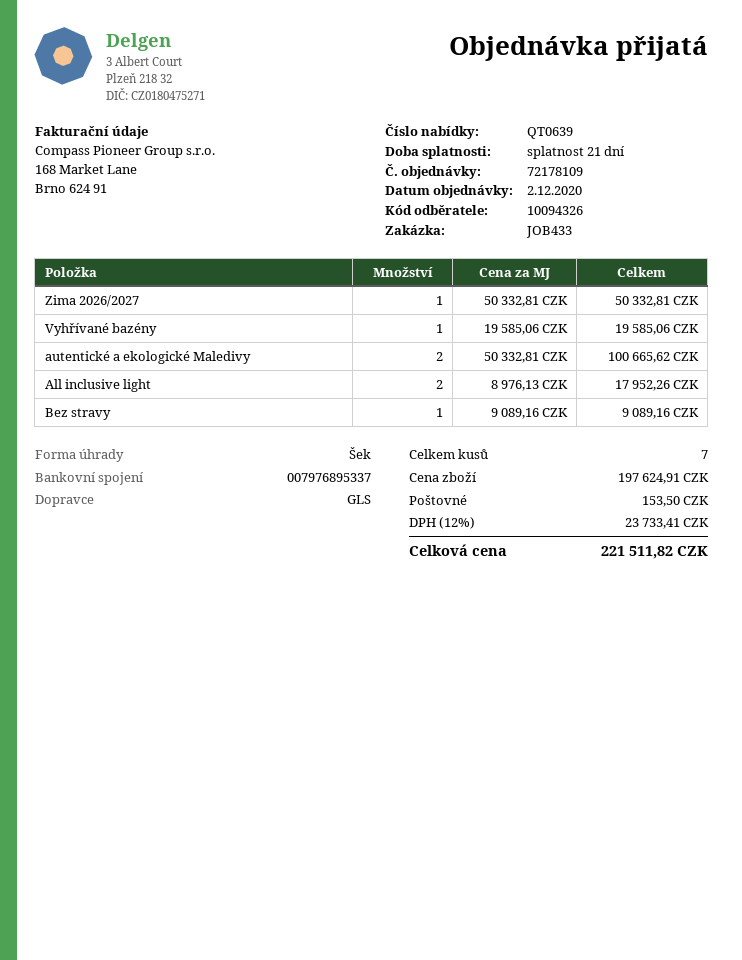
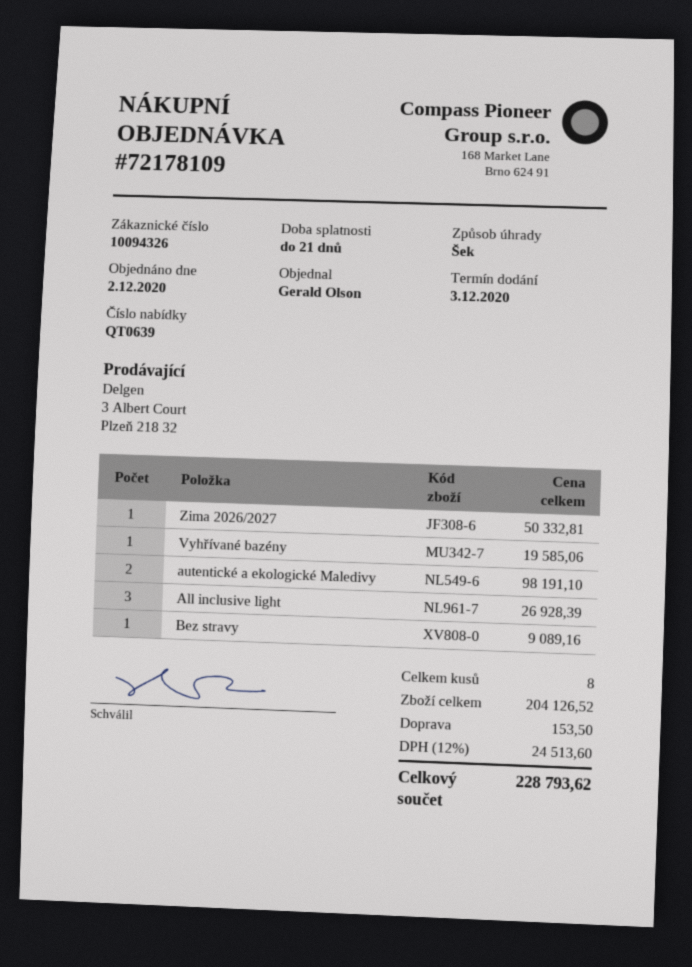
autentické a ekologické Maledivy: 2 for 100665.62 -> 2 for 98191.10
All inclusive light: 2 for 17952.26 -> 3 for 26928.39
total quantity: 7 -> 8
subtotal: 197624.91 -> 204126.52
tax: 12% = 23733.41 -> 12% = 24513.60
total: 221511.82 -> 228793.62

